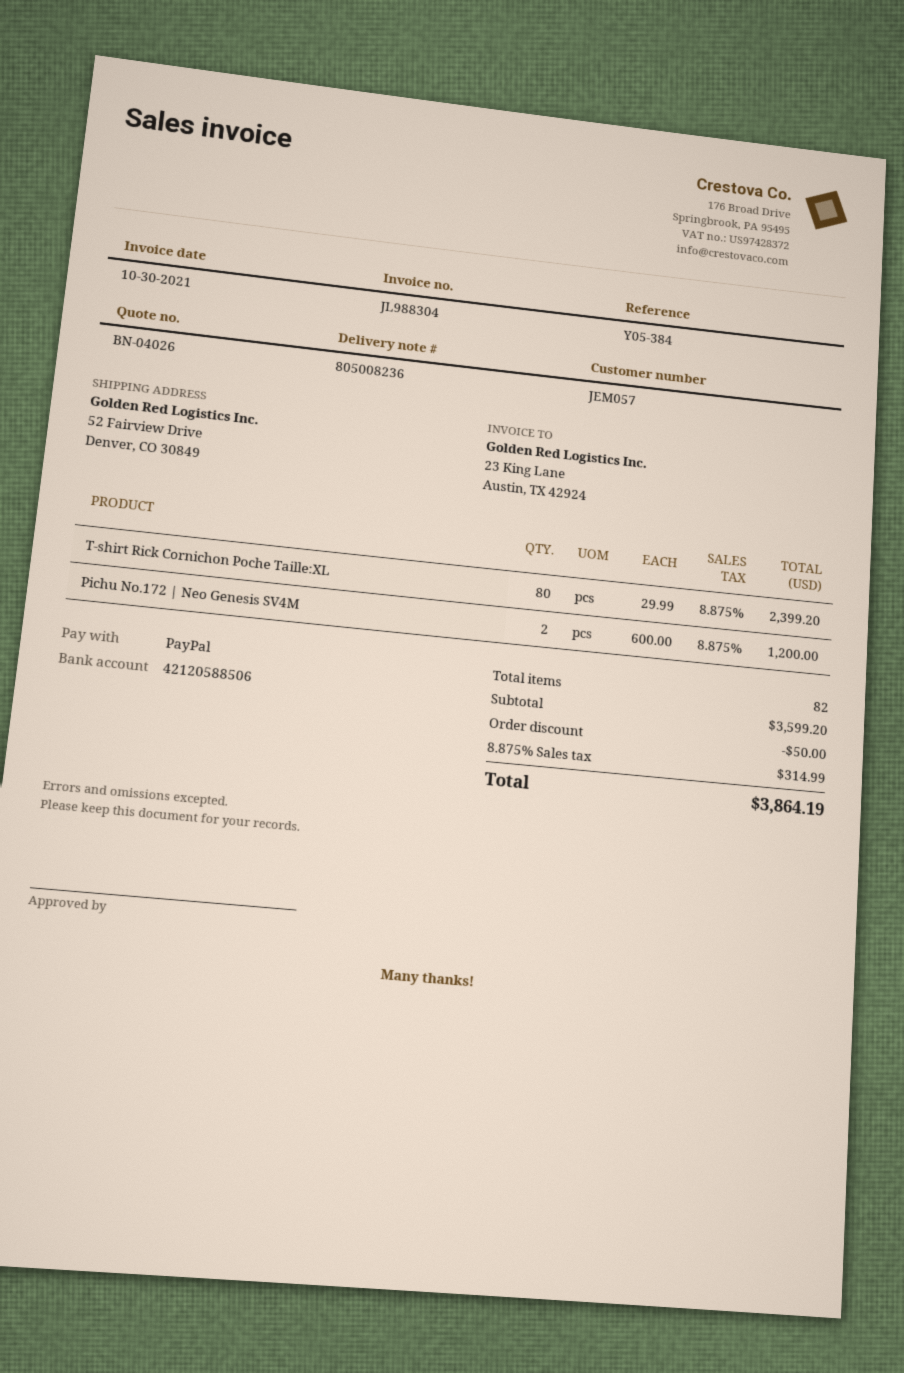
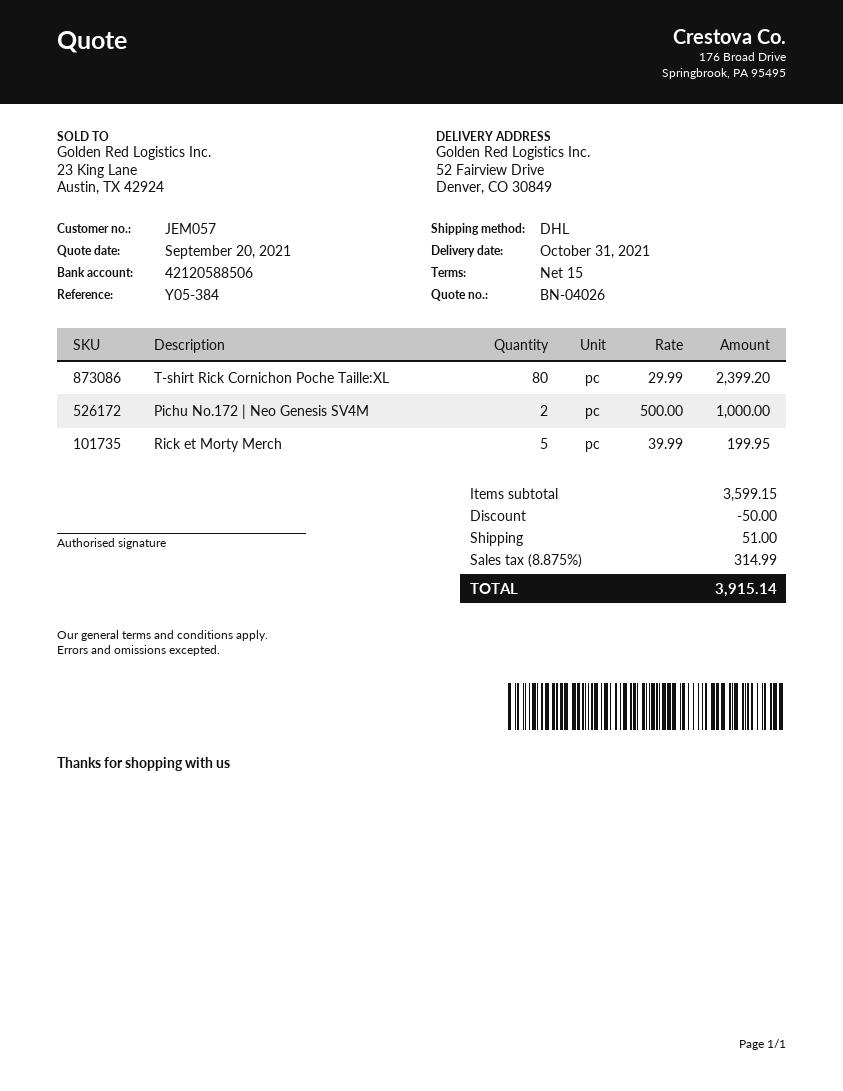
Pichu No.172 | Neo Genesis SV4M: 2 x 600.00 = 1200.00 -> 2 x 500.00 = 1000.00
Rick et Morty Merch: none -> 5 x 39.99 = 199.95
subtotal: 3599.20 -> 3599.15
shipping: none -> 51.00
total: 3864.19 -> 3915.14

